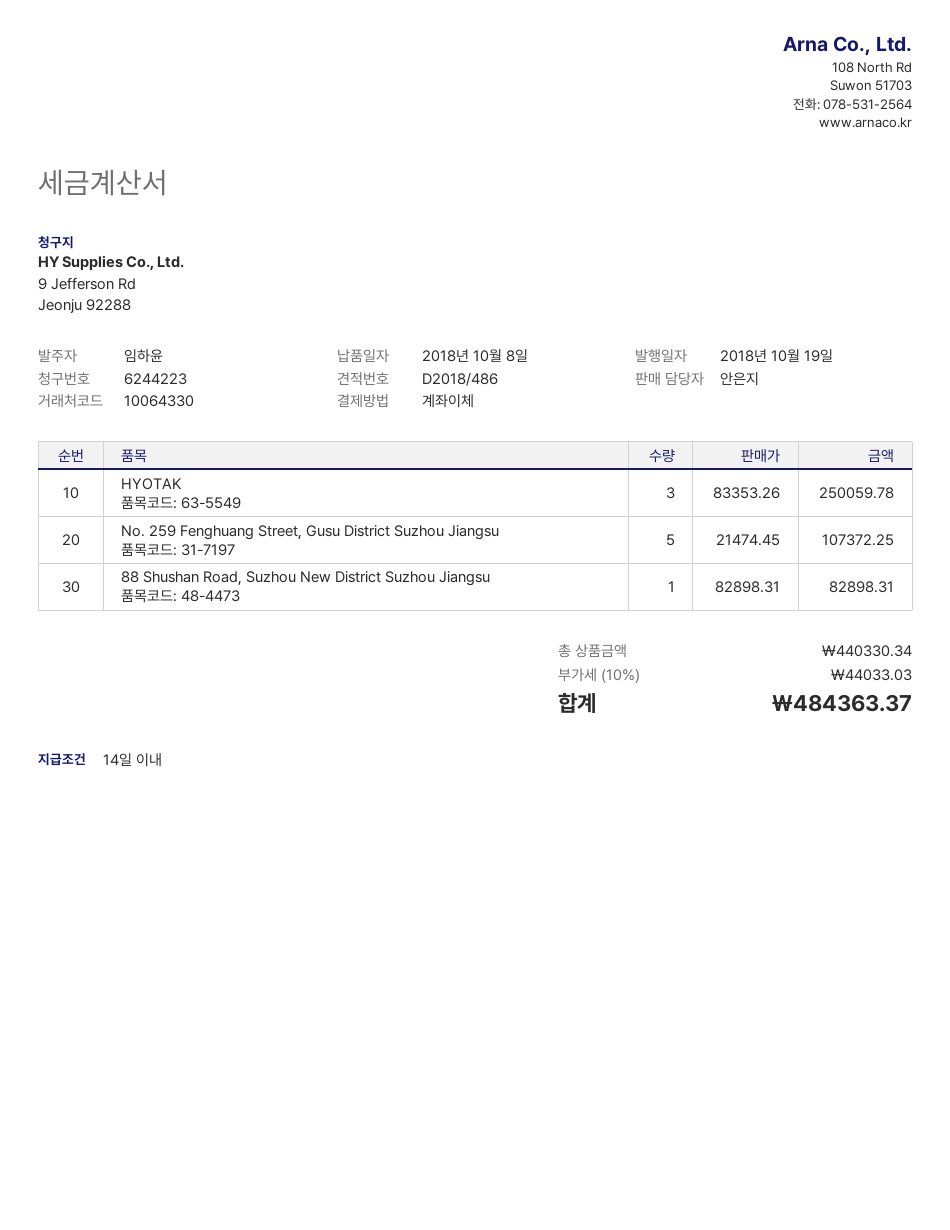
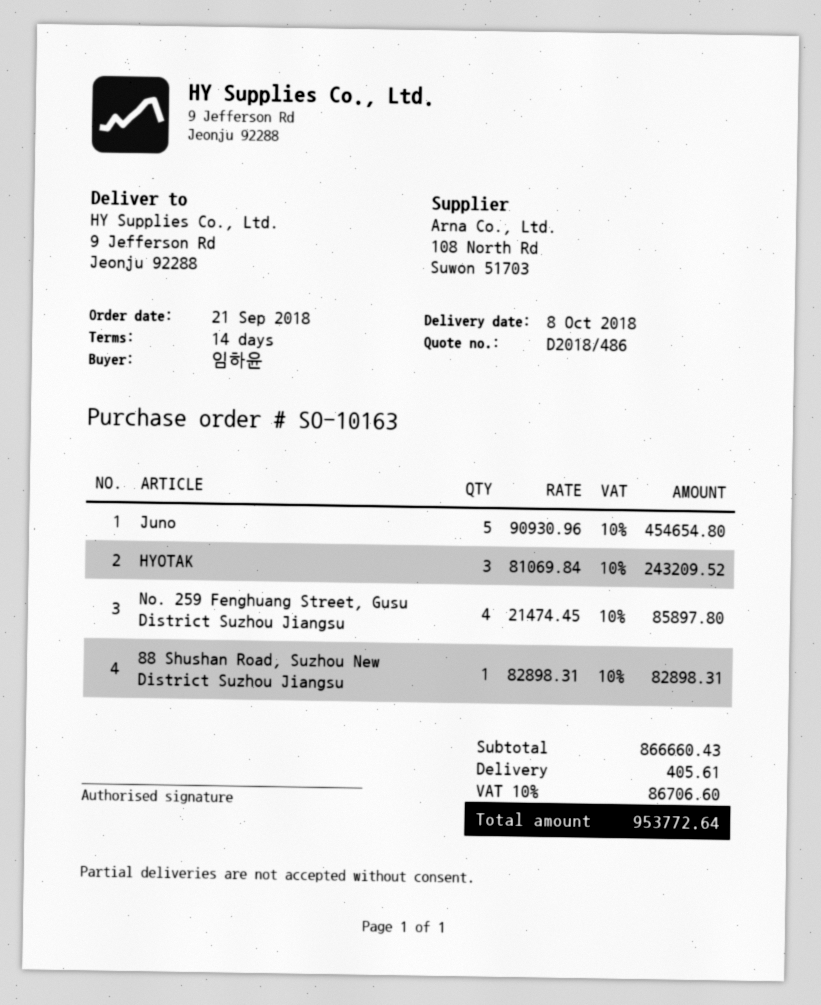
HYOTAK: 3 x 83353.26 = 250059.78 -> 3 x 81069.84 = 243209.52
No. 259 Fenghuang Street, Gusu District Suzhou Jiangsu: 5 x 21474.45 = 107372.25 -> 4 x 21474.45 = 85897.80
Juno: none -> 5 x 90930.96 = 454654.80
subtotal: 440330.34 -> 866660.43
shipping: none -> 405.61
tax: 10% = 44033.03 -> 10% = 86706.60
total: 484363.37 -> 953772.64

